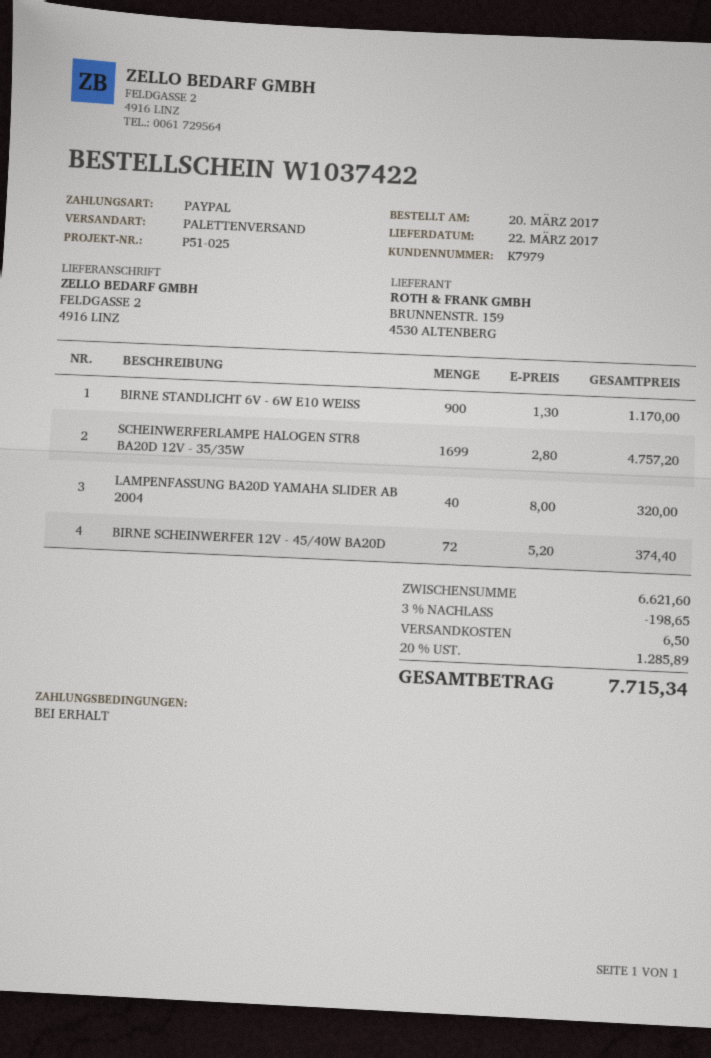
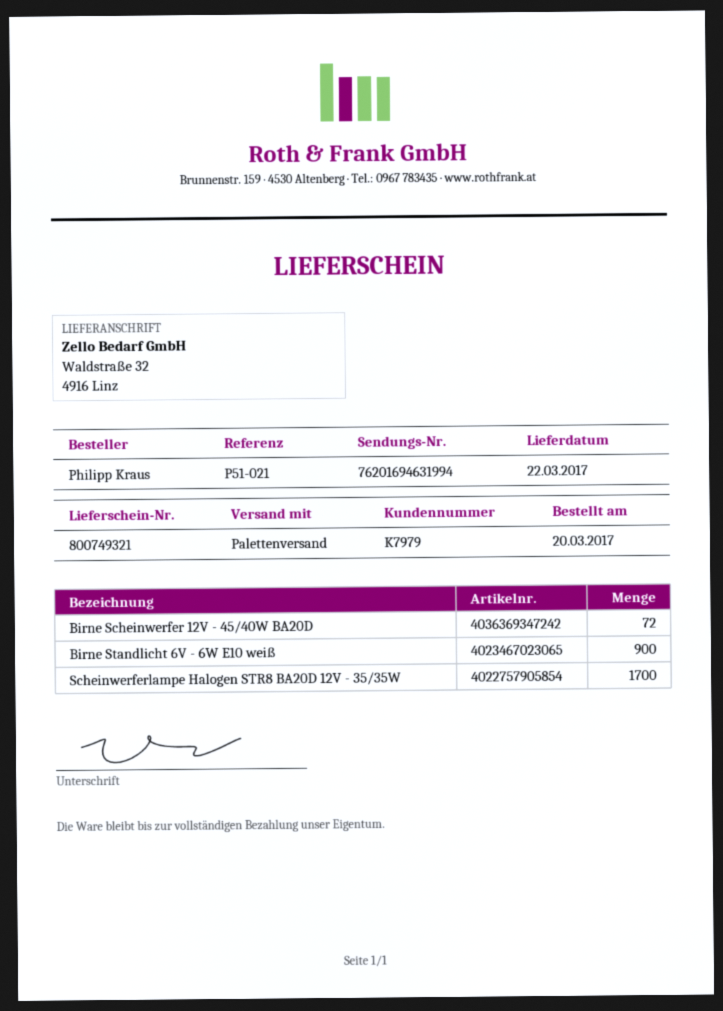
reference: P51-025 -> P51-021
ship to: FELDGASSE 2, 4916 LINZ -> Waldstraße 32, 4916 Linz
SCHEINWERFERLAMPE HALOGEN STR8 BA20D 12V - 35/35W: 1699 -> 1700
LAMPENFASSUNG BA20D YAMAHA SLIDER AB 2004: 40 -> none

